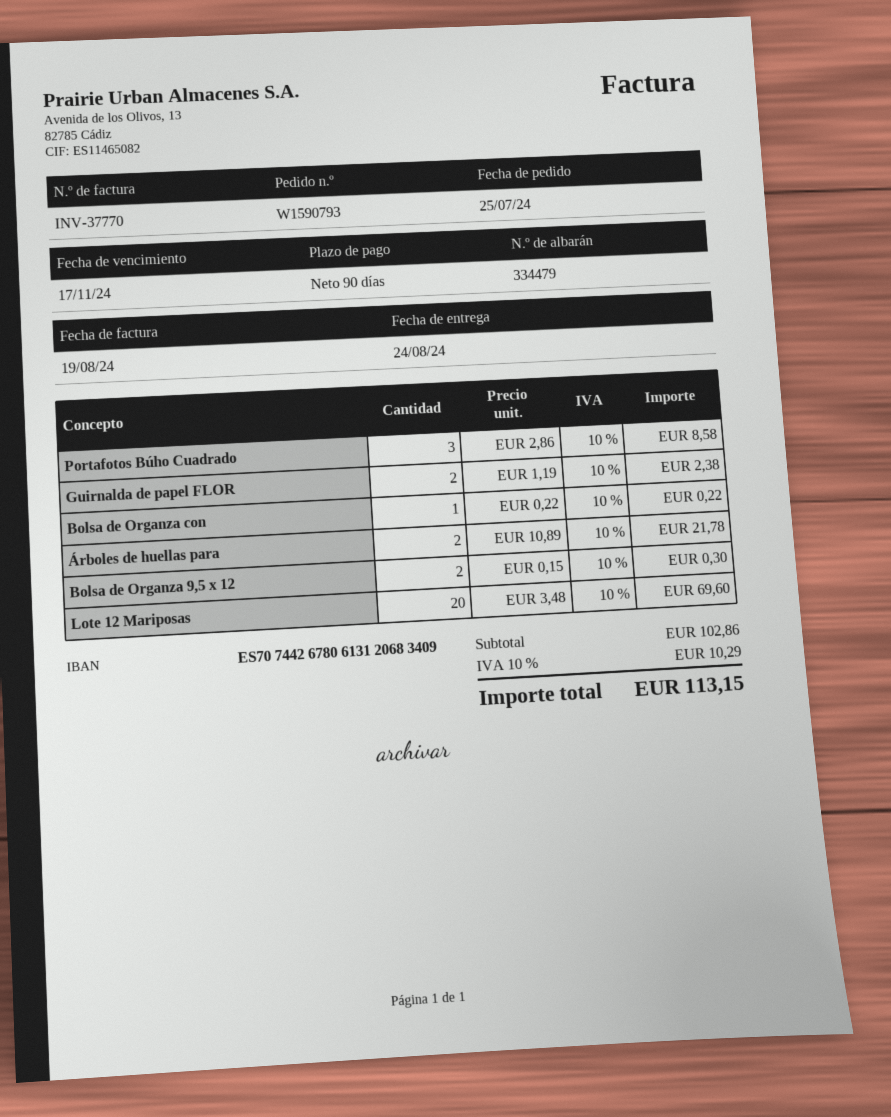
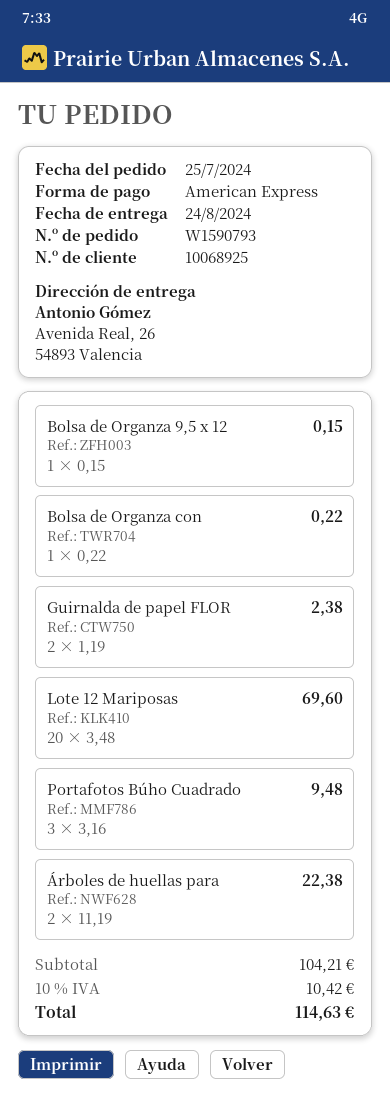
Portafotos Búho Cuadrado: 3 x 2.86 = 8.58 -> 3 x 3.16 = 9.48
Árboles de huellas para: 2 x 10.89 = 21.78 -> 2 x 11.19 = 22.38
Bolsa de Organza 9,5 x 12: 2 x 0.15 = 0.30 -> 1 x 0.15 = 0.15
subtotal: 102.86 -> 104.21
tax: 10% = 10.29 -> 10% = 10.42
total: 113.15 -> 114.63

